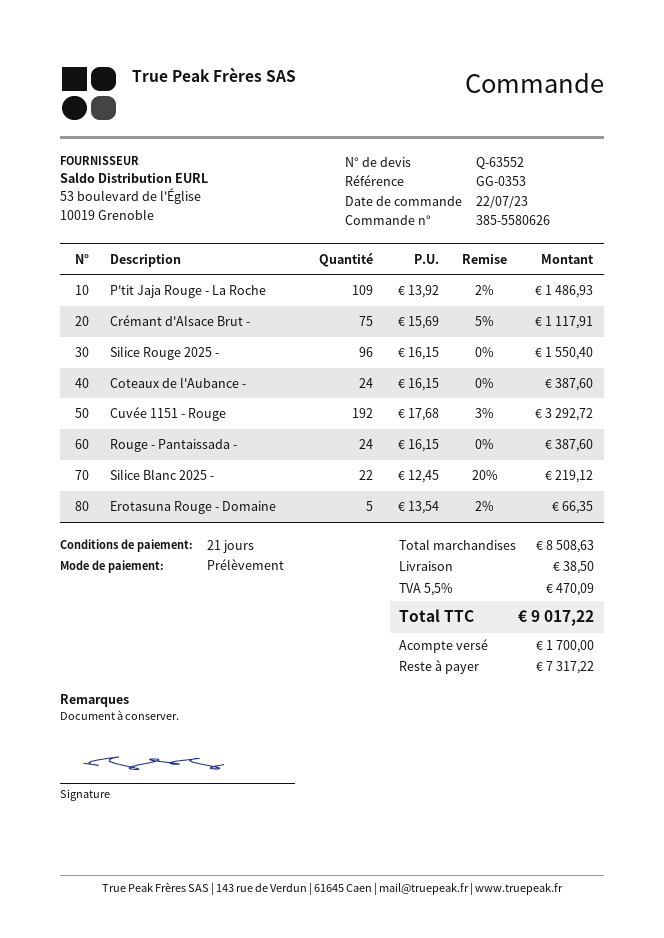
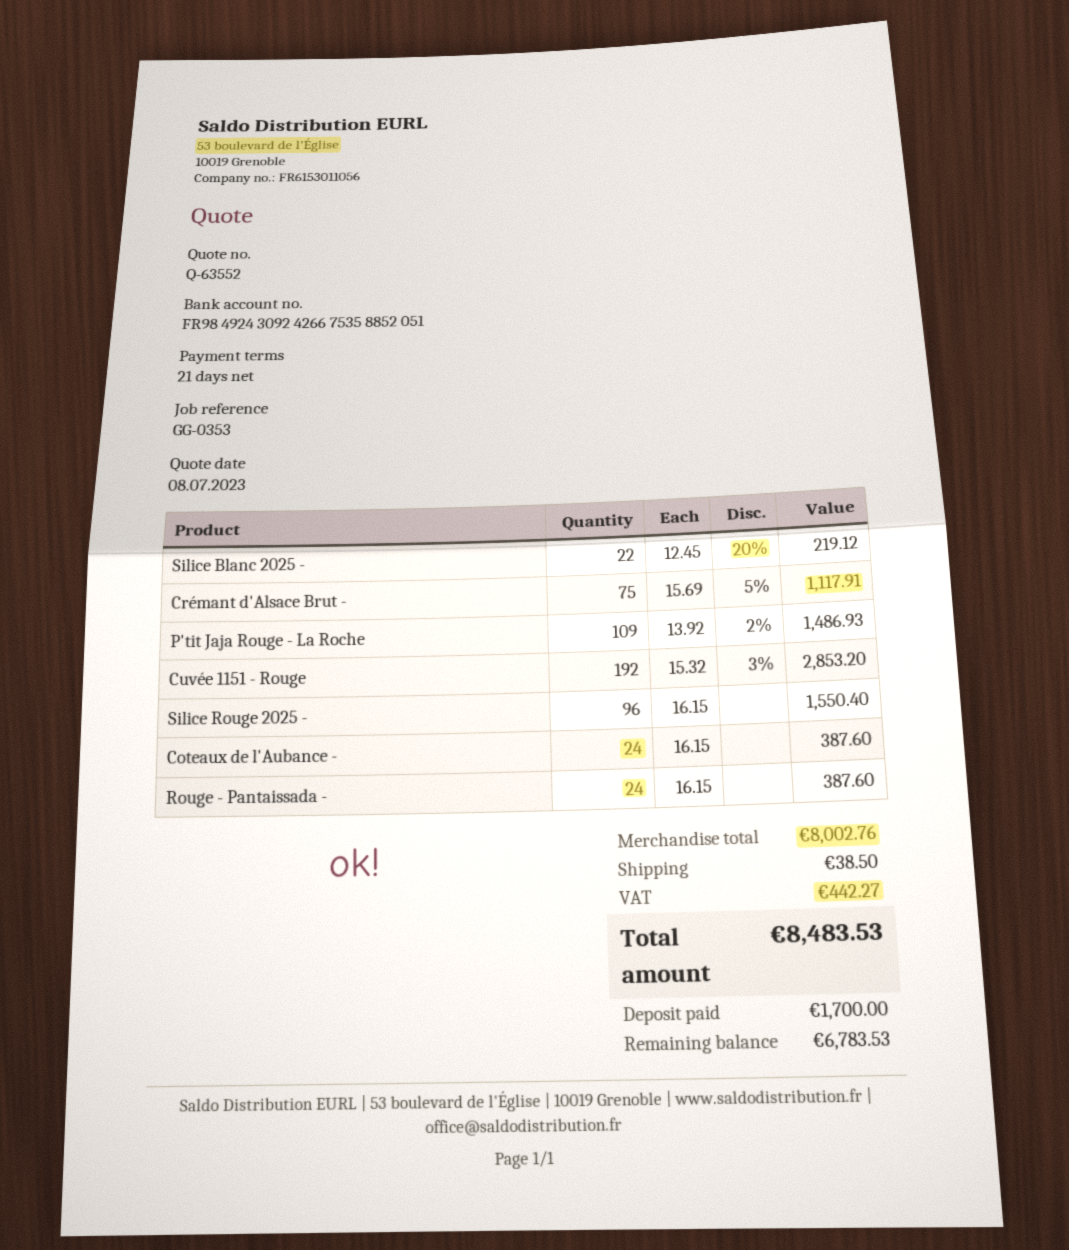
Cuvée 1151 - Rouge: 192 x 17.68 - 3% = 3292.72 -> 192 x 15.32 - 3% = 2853.20
Erotasuna Rouge - Domaine: 5 x 13.54 - 2% = 66.35 -> none
subtotal: 8508.63 -> 8002.76
tax: 470.09 -> 442.27
total: 9017.22 -> 8483.53
balance: 7317.22 -> 6783.53

